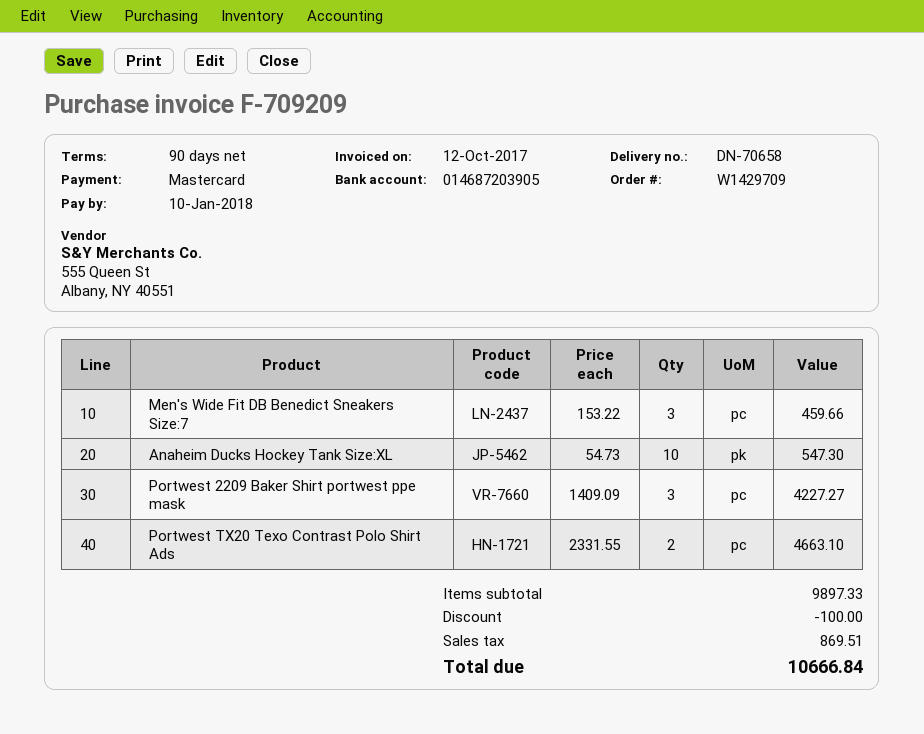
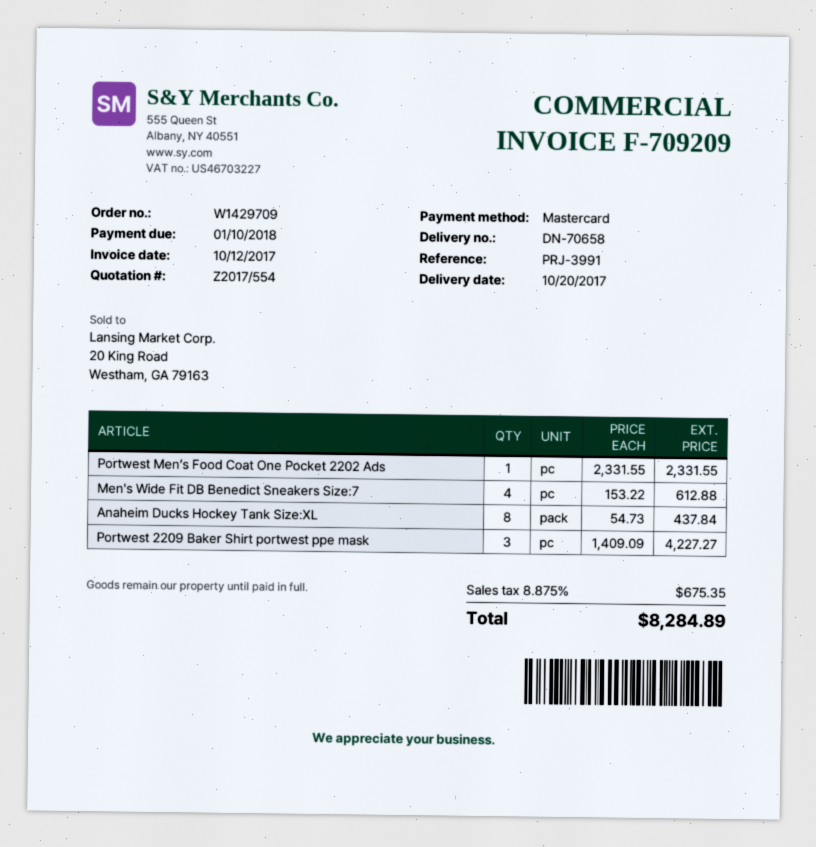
Men's Wide Fit DB Benedict Sneakers Size:7: 3 x 153.22 = 459.66 -> 4 x 153.22 = 612.88
Anaheim Ducks Hockey Tank Size:XL: 10 x 54.73 = 547.30 -> 8 x 54.73 = 437.84
Portwest TX20 Texo Contrast Polo Shirt Ads: 2 x 2331.55 = 4663.10 -> none
Portwest Men’s Food Coat One Pocket 2202 Ads: none -> 1 x 2331.55 = 2331.55
discount: 100.00 -> none
tax: 869.51 -> 675.35
total: 10666.84 -> 8284.89

